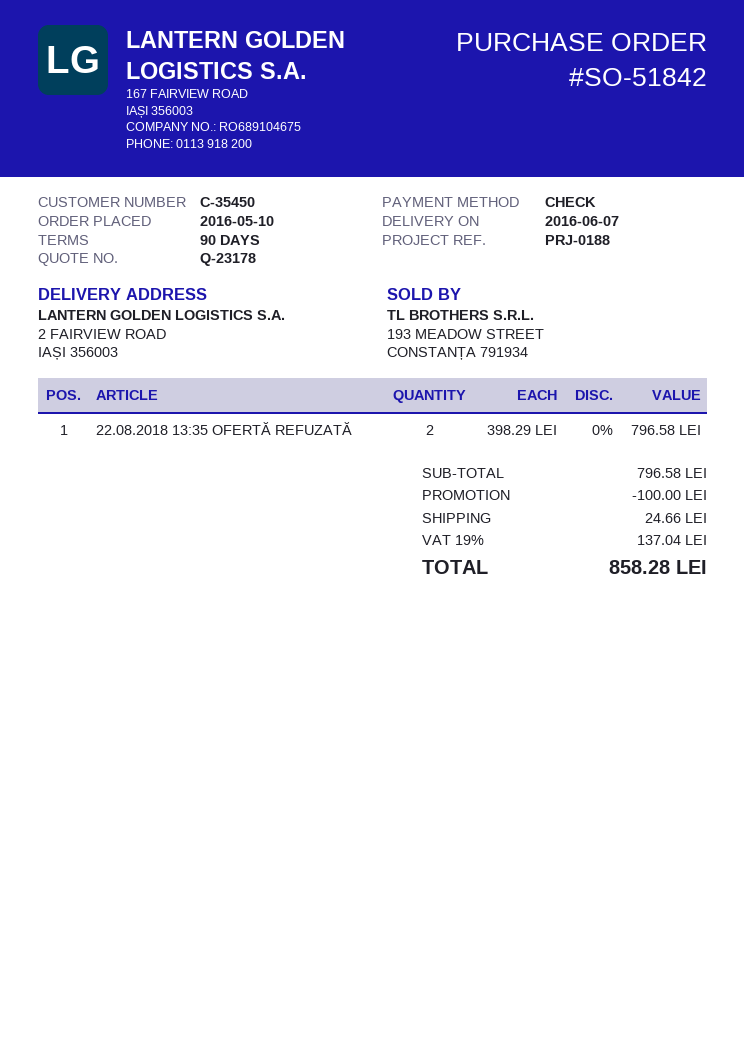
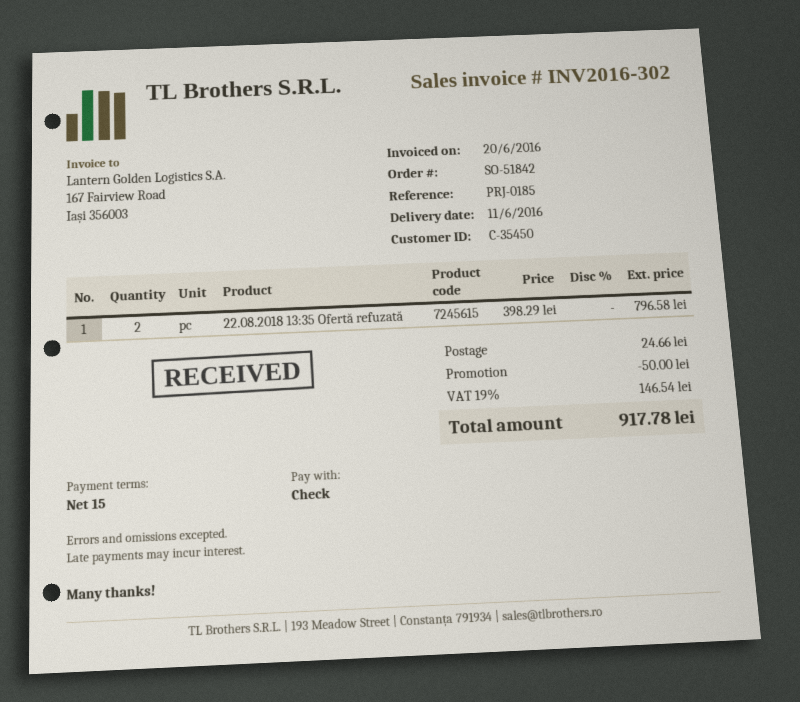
delivery date: 2016-06-07 -> 2016-06-11
payment terms: 90 days -> 15 days
reference: PRJ-0188 -> PRJ-0185
discount: 100.00 -> 50.00
tax: 19% = 137.04 -> 19% = 146.54
total: 858.28 -> 917.78

